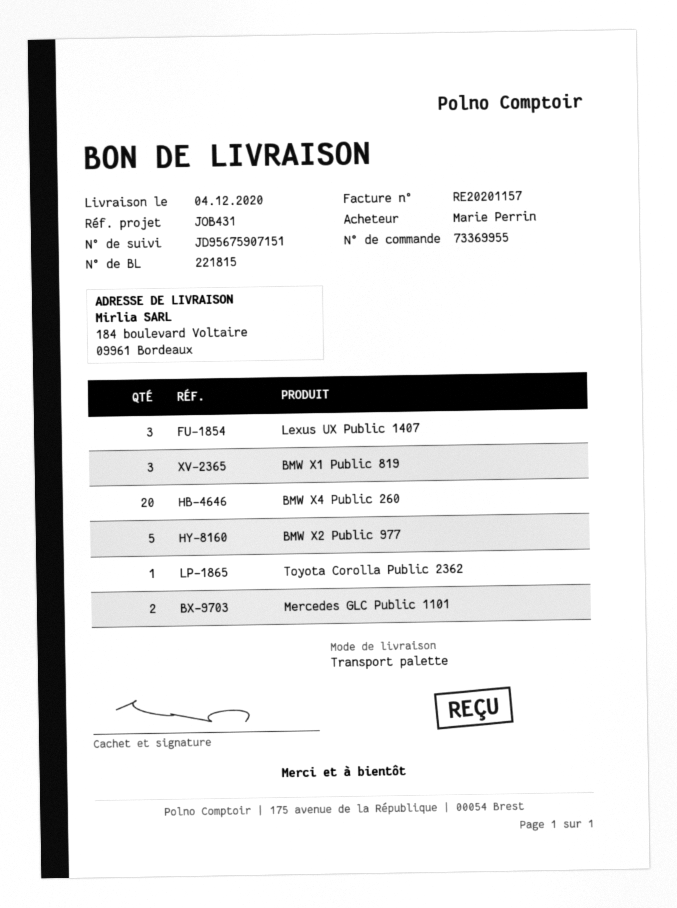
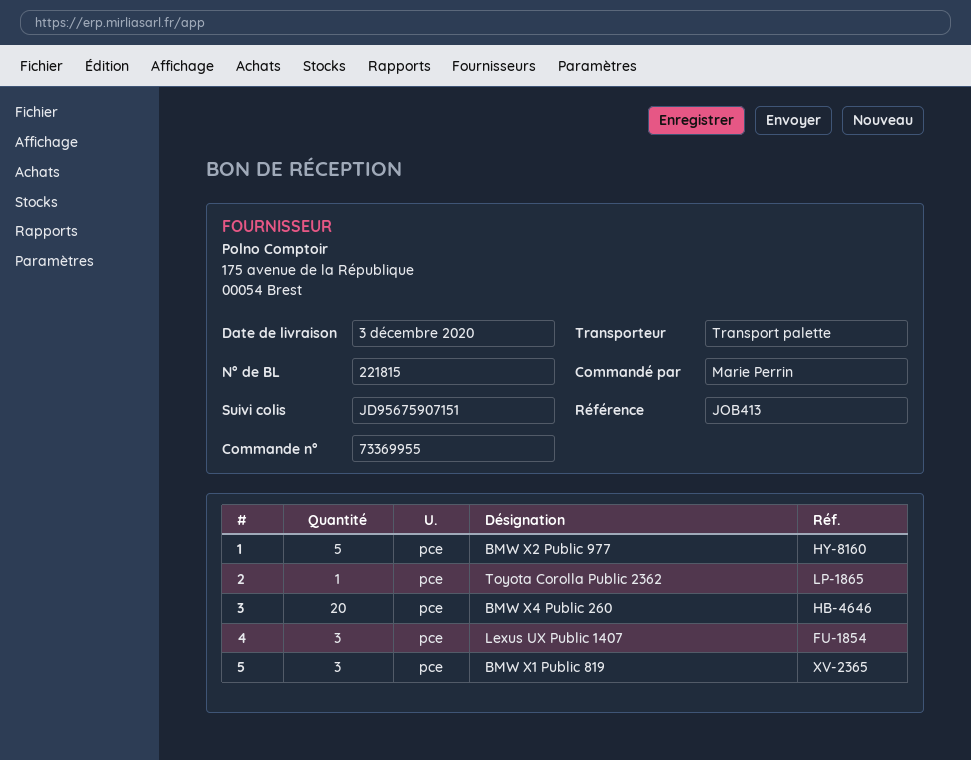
delivery date: 2020-12-04 -> 2020-12-03
reference: JOB431 -> JOB413
Mercedes GLC Public 1101: 2 -> none

